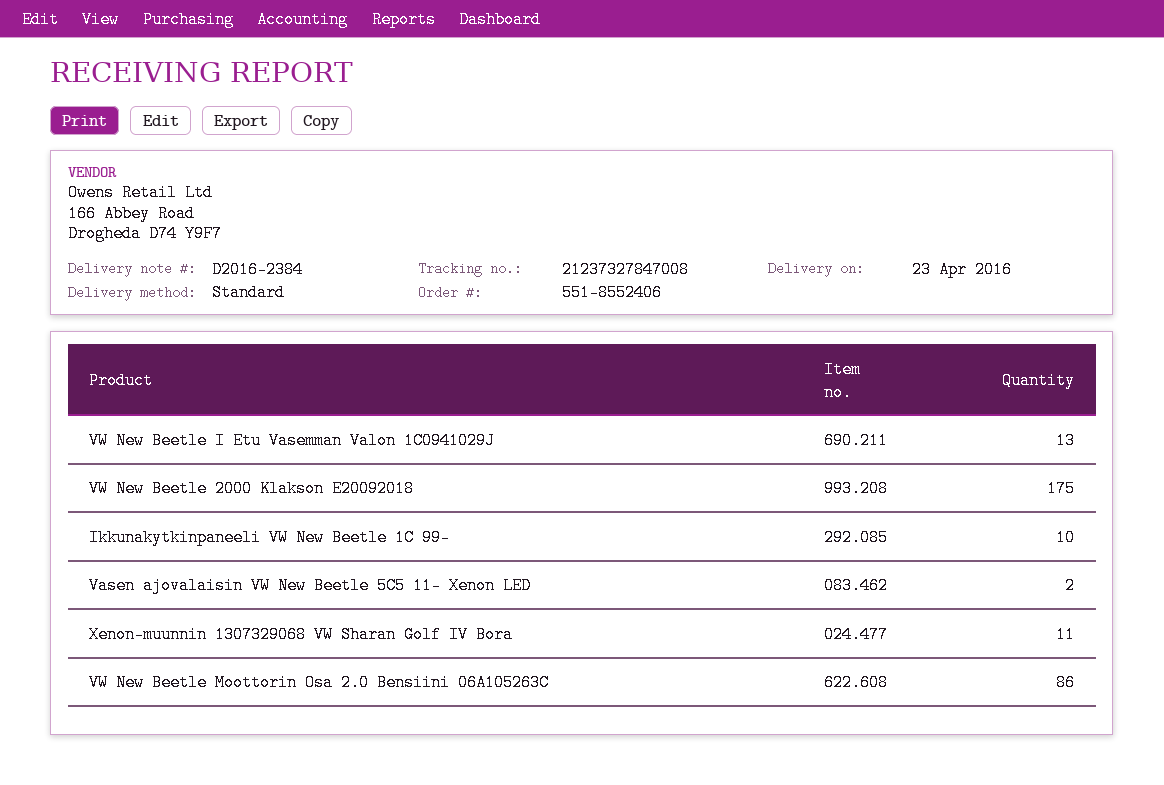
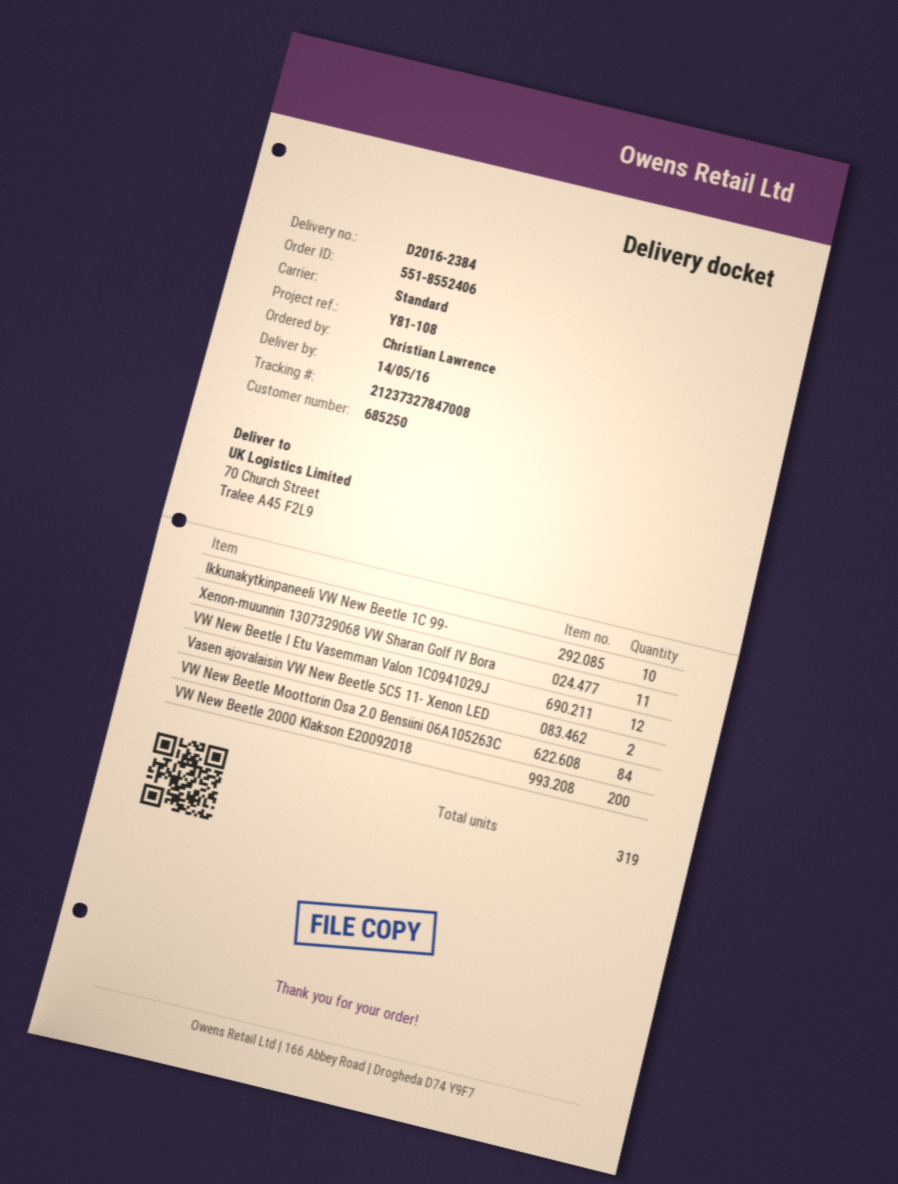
delivery date: 2016-04-23 -> 2016-05-14
VW New Beetle I Etu Vasemman Valon 1C0941029J: 13 -> 12
VW New Beetle 2000 Klakson E20092018: 175 -> 200
VW New Beetle Moottorin Osa 2.0 Bensiini 06A105263C: 86 -> 84

